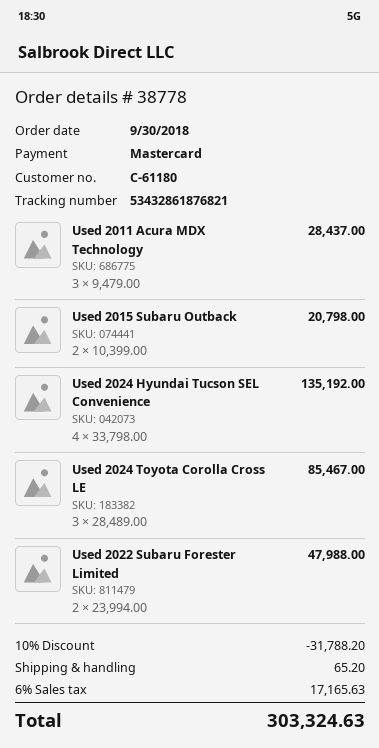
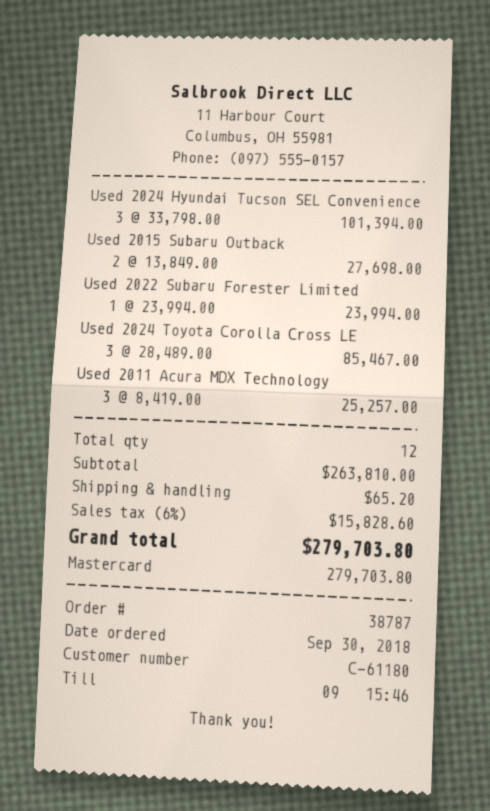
order number: 38778 -> 38787
Used 2011 Acura MDX Technology: 3 x 9479.00 = 28437.00 -> 3 x 8419.00 = 25257.00
Used 2015 Subaru Outback: 2 x 10399.00 = 20798.00 -> 2 x 13849.00 = 27698.00
Used 2024 Hyundai Tucson SEL Convenience: 4 x 33798.00 = 135192.00 -> 3 x 33798.00 = 101394.00
Used 2022 Subaru Forester Limited: 2 x 23994.00 = 47988.00 -> 1 x 23994.00 = 23994.00
discount: 10% = 31788.20 -> none
tax: 6% = 17165.63 -> 6% = 15828.60
total: 303324.63 -> 279703.80

